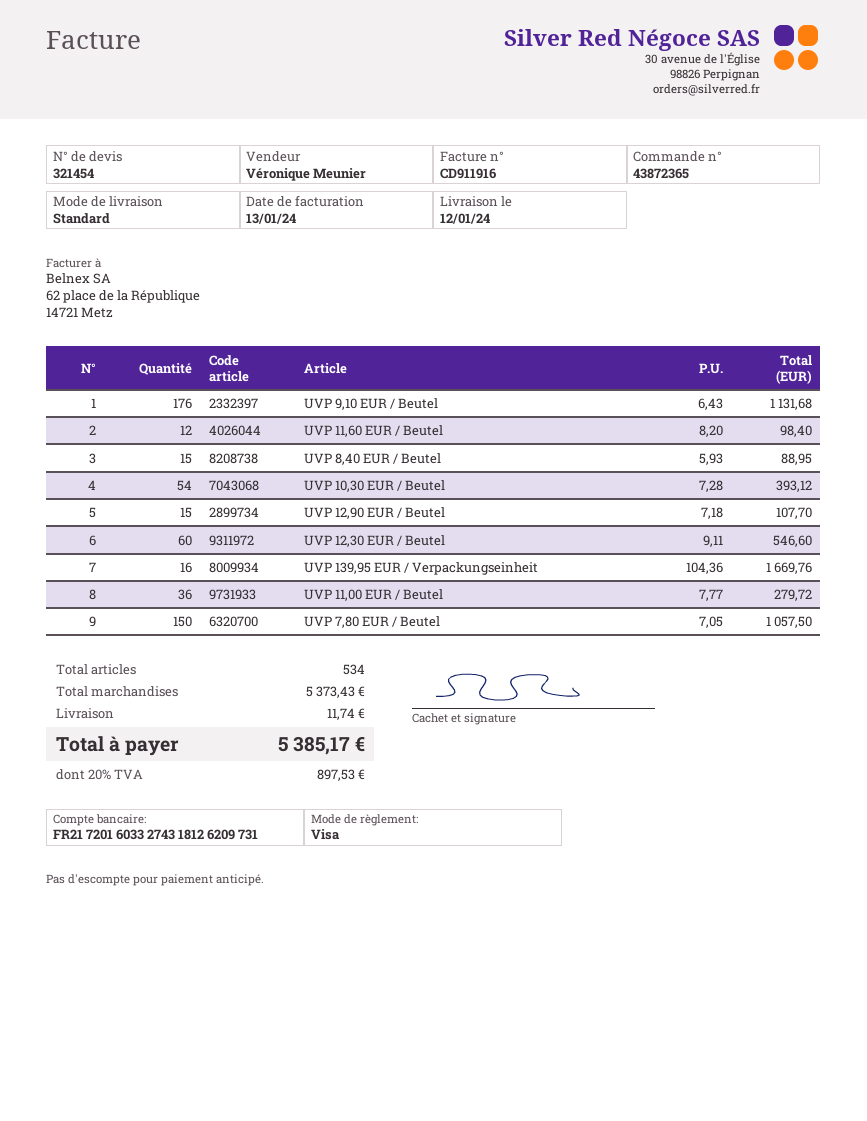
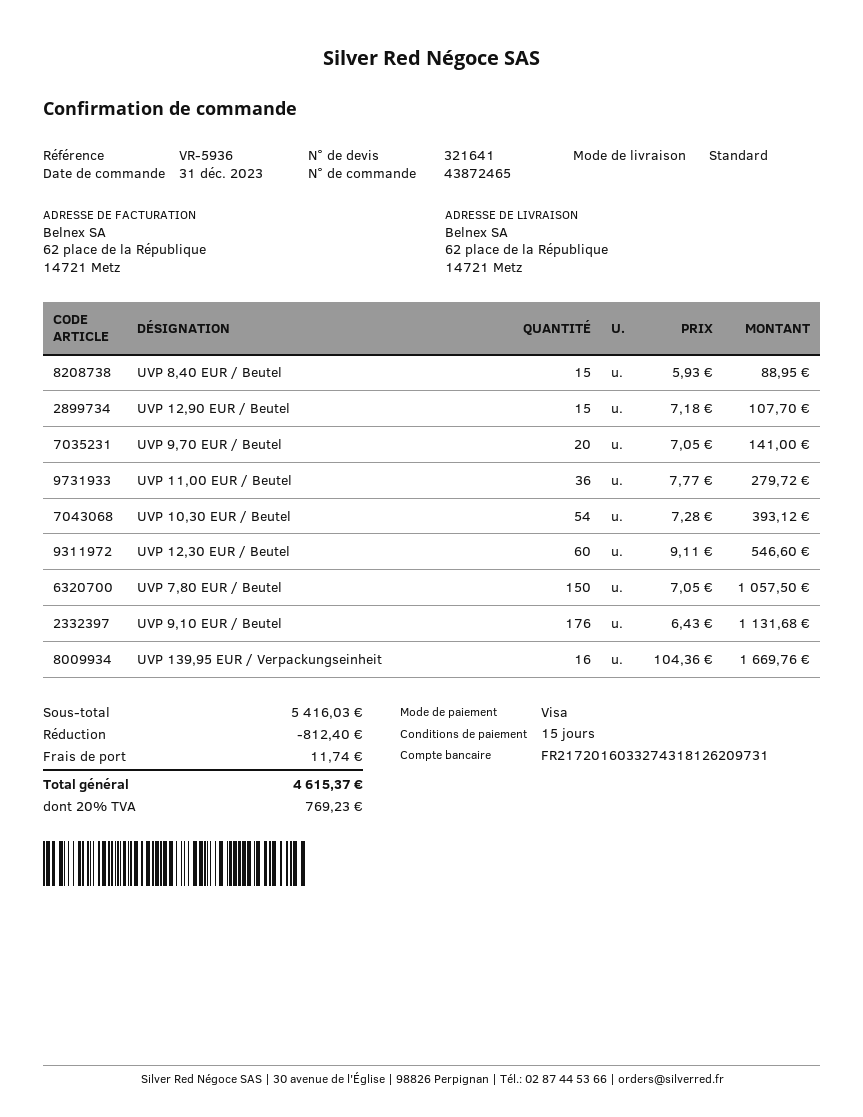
quote number: 321454 -> 321641
order number: 43872365 -> 43872465
UVP 11,60 EUR / Beutel: 12 x 8.20 = 98.40 -> none
UVP 9,70 EUR / Beutel: none -> 20 x 7.05 = 141.00
subtotal: 5373.43 -> 5416.03
discount: none -> 812.40
tax: 20% = 897.53 -> 20% = 769.23
total: 5385.17 -> 4615.37

